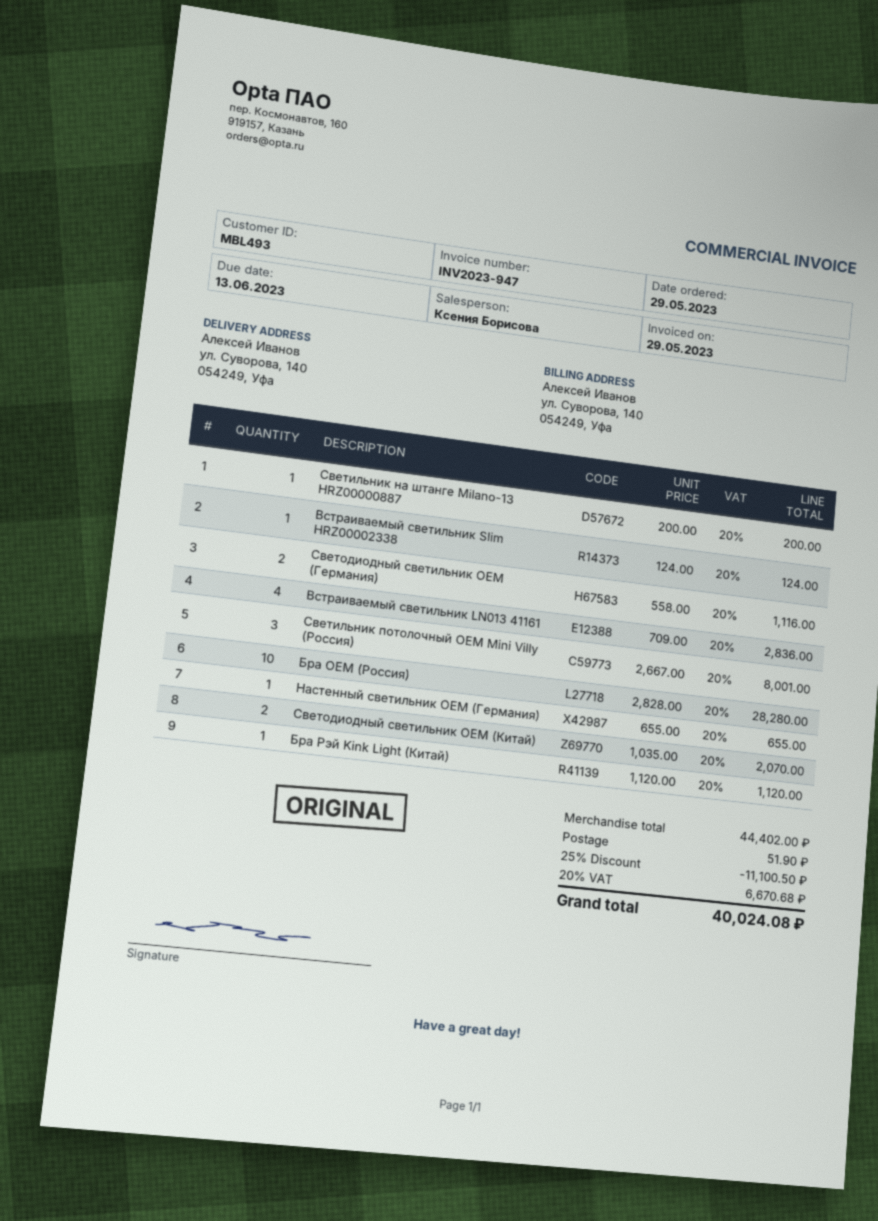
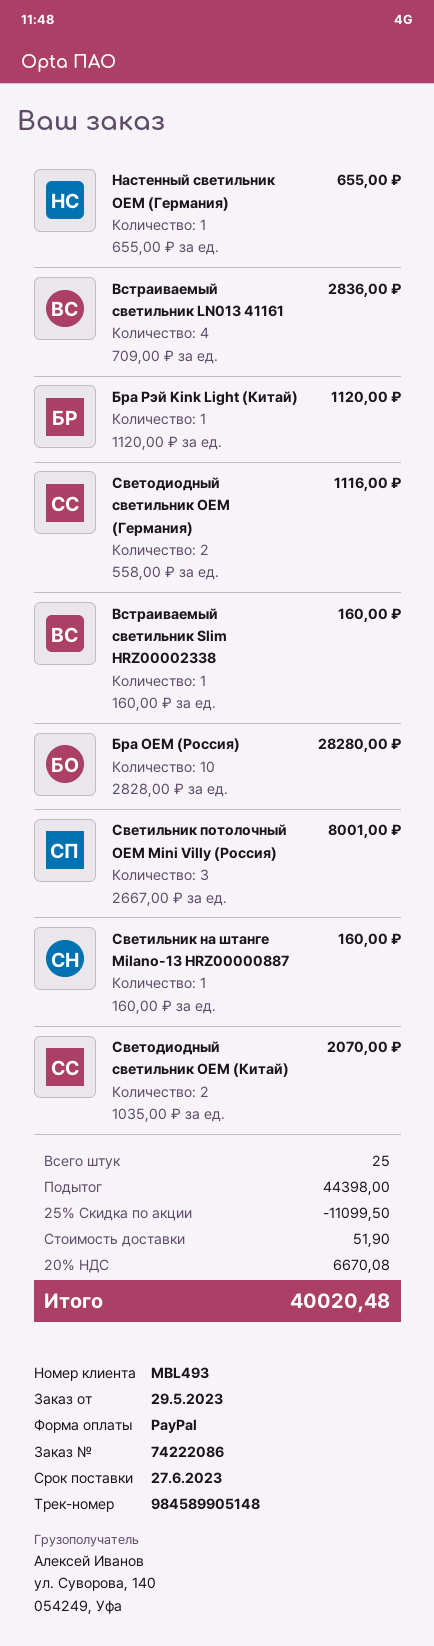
Светильник на штанге Milano-13 HRZ00000887: 1 x 200.00 = 200.00 -> 1 x 160.00 = 160.00
Встраиваемый светильник Slim HRZ00002338: 1 x 124.00 = 124.00 -> 1 x 160.00 = 160.00
subtotal: 44402.00 -> 44398.00
discount: 25% = 11100.50 -> 25% = 11099.50
tax: 20% = 6670.68 -> 20% = 6670.08
total: 40024.08 -> 40020.48

